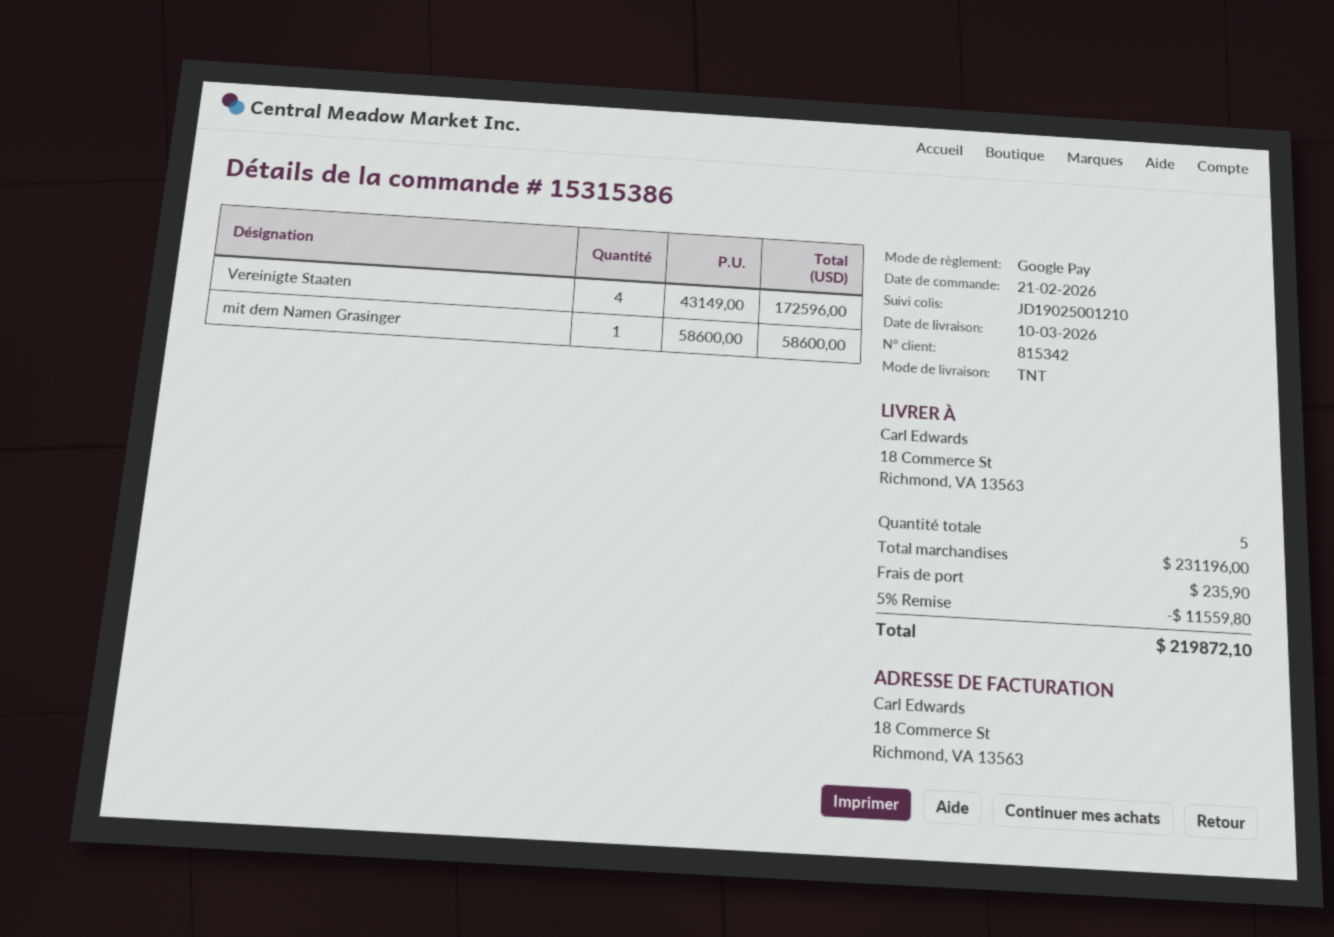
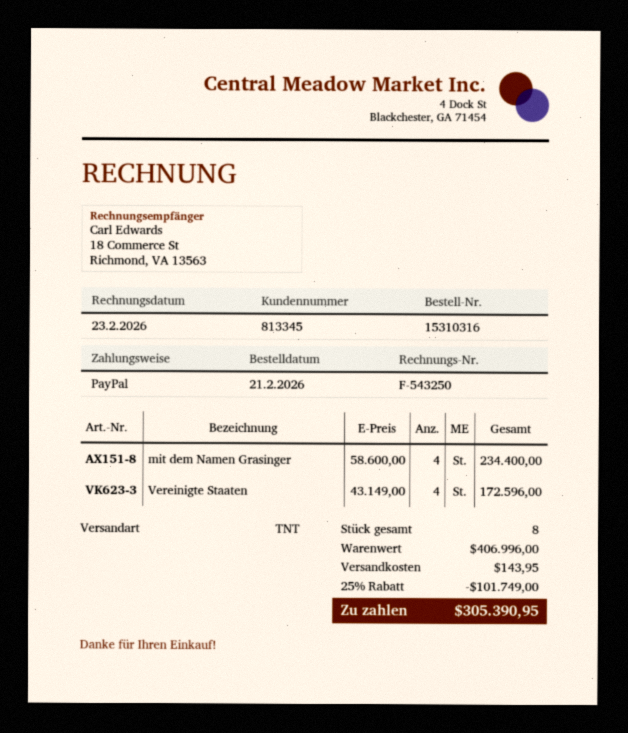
order number: 15315386 -> 15310316
customer number: 815342 -> 813345
payment method: Google Pay -> PayPal
mit dem Namen Grasinger: 1 x 58600.00 = 58600.00 -> 4 x 58600.00 = 234400.00
total quantity: 5 -> 8
subtotal: 231196.00 -> 406996.00
discount: 5% = 11559.80 -> 25% = 101749.00
shipping: 235.90 -> 143.95
total: 219872.10 -> 305390.95

